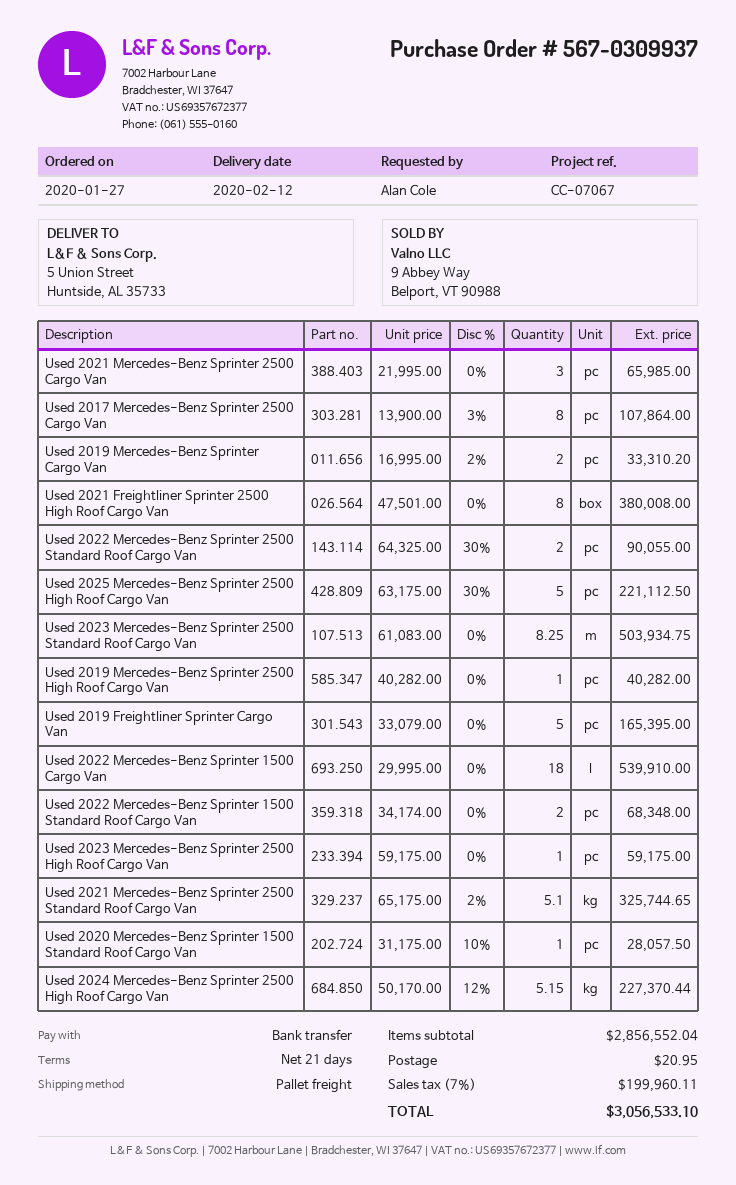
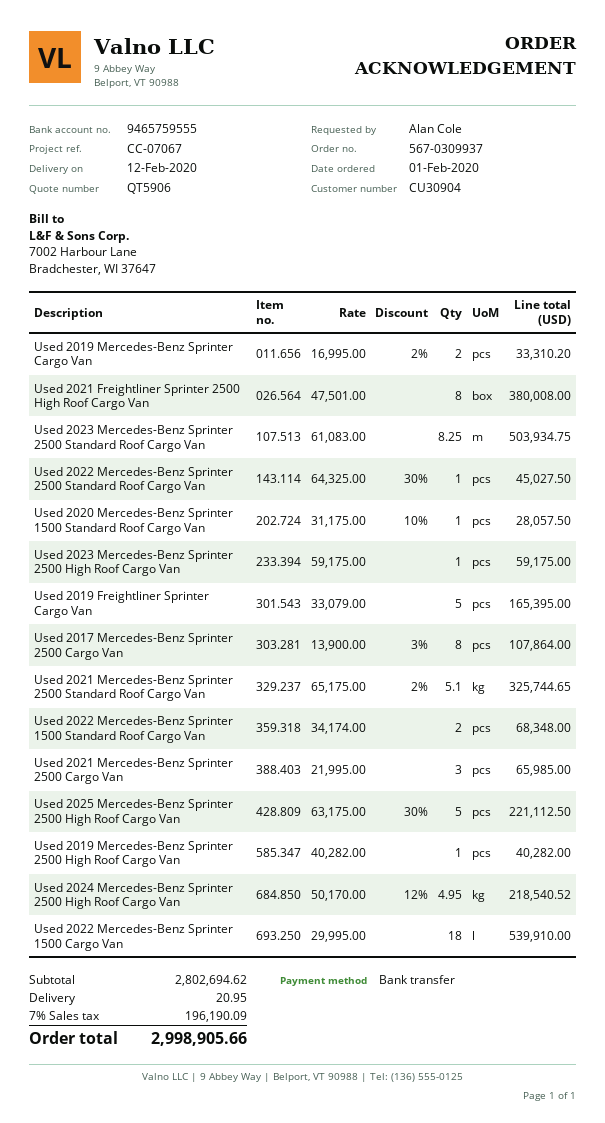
order date: 2020-01-27 -> 2020-02-01
Used 2022 Mercedes-Benz Sprinter 2500 Standard Roof Cargo Van: 2 x 64325.00 - 30% = 90055.00 -> 1 x 64325.00 - 30% = 45027.50
Used 2024 Mercedes-Benz Sprinter 2500 High Roof Cargo Van: 5.15 x 50170.00 - 12% = 227370.44 -> 4.95 x 50170.00 - 12% = 218540.52
subtotal: 2856552.04 -> 2802694.62
tax: 7% = 199960.11 -> 7% = 196190.09
total: 3056533.10 -> 2998905.66

